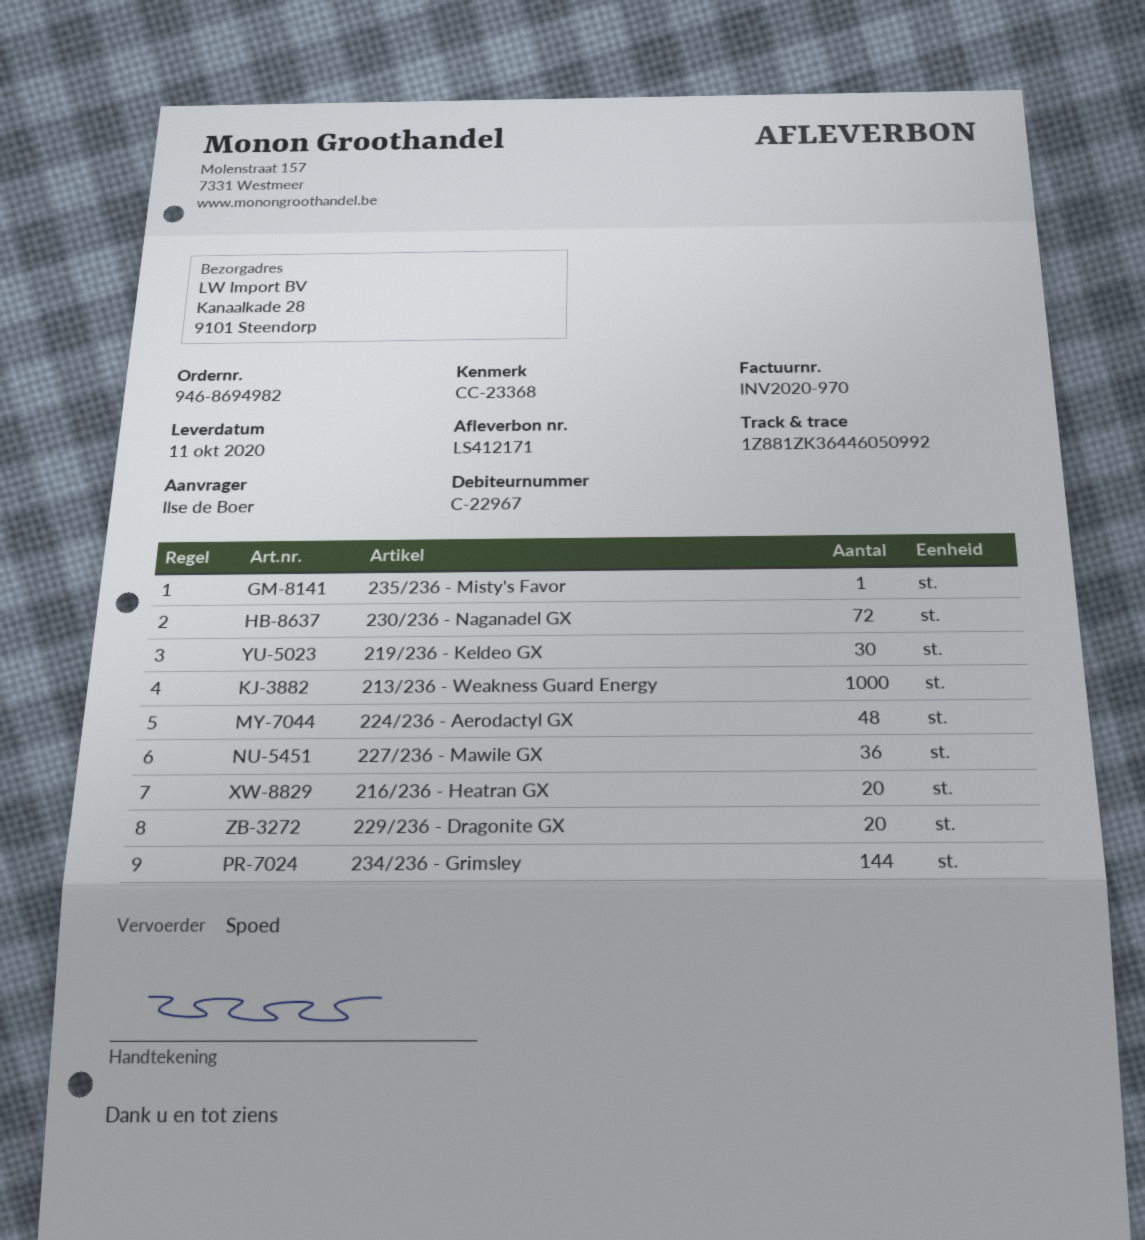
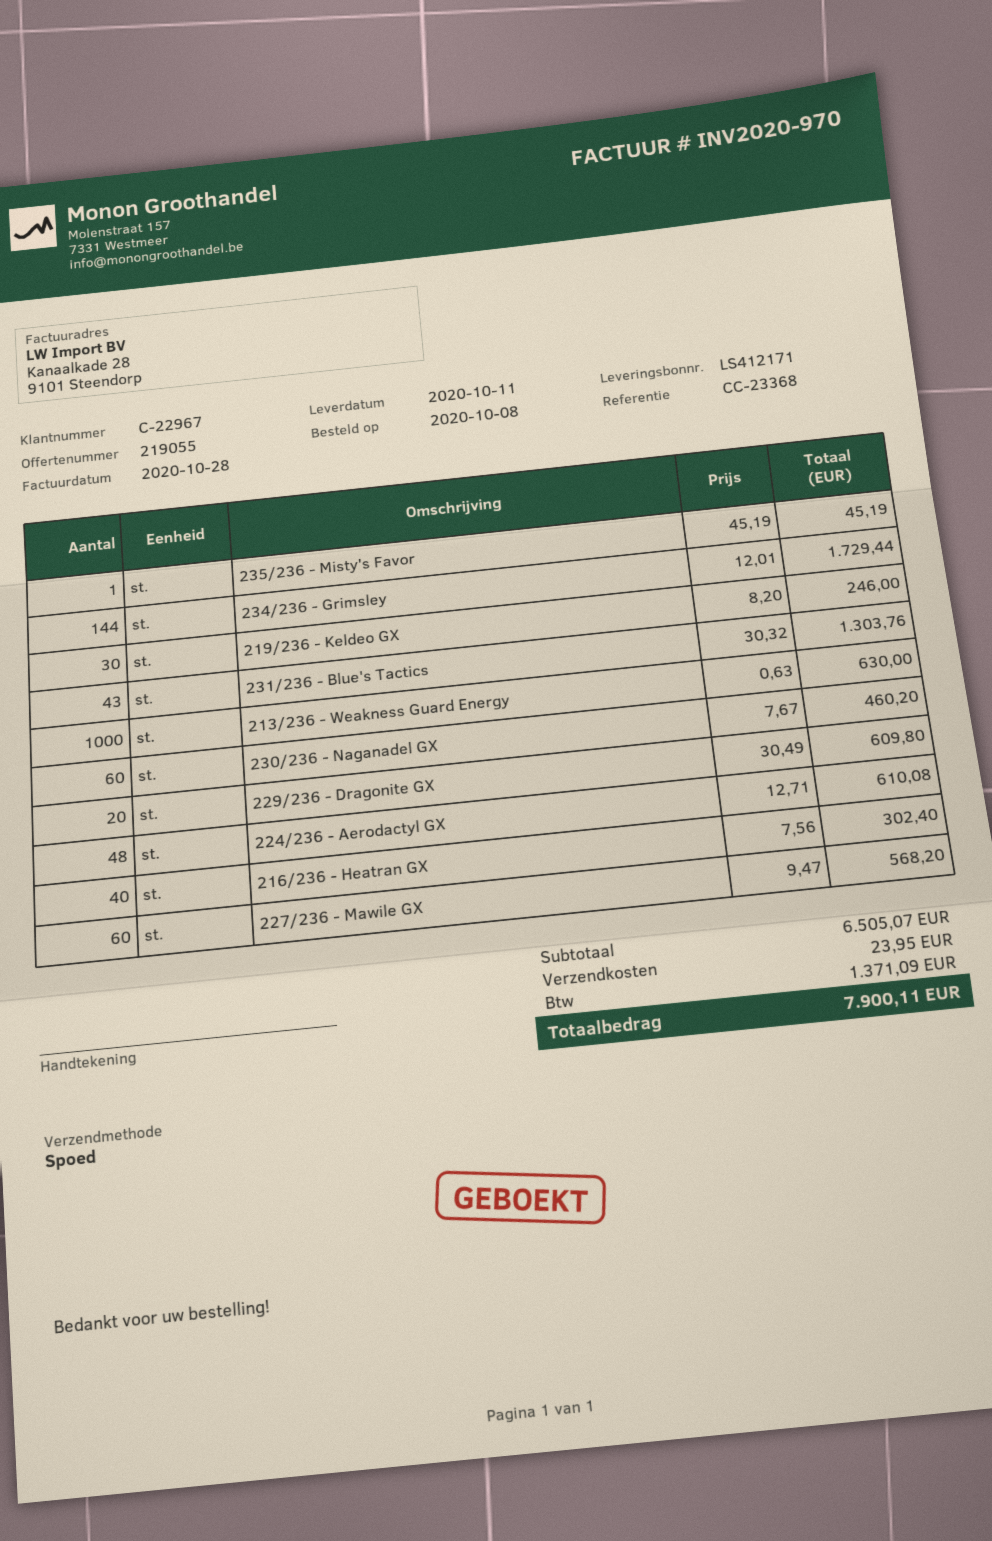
230/236 - Naganadel GX: 72 -> 60
227/236 - Mawile GX: 36 -> 60
216/236 - Heatran GX: 20 -> 40
231/236 - Blue's Tactics: none -> 43

